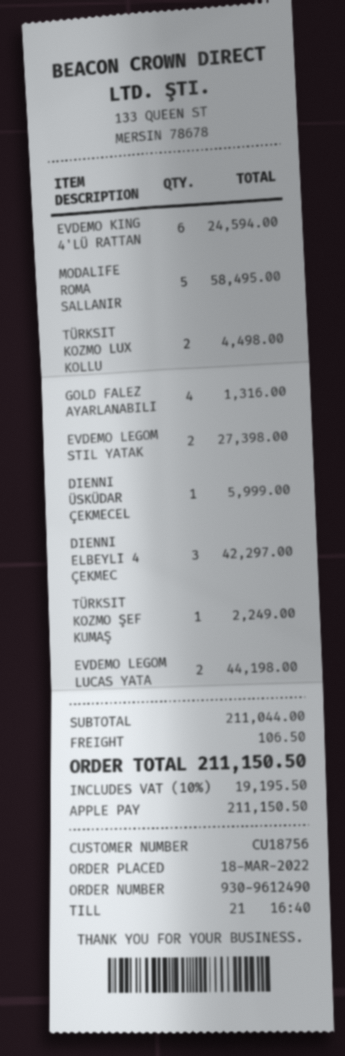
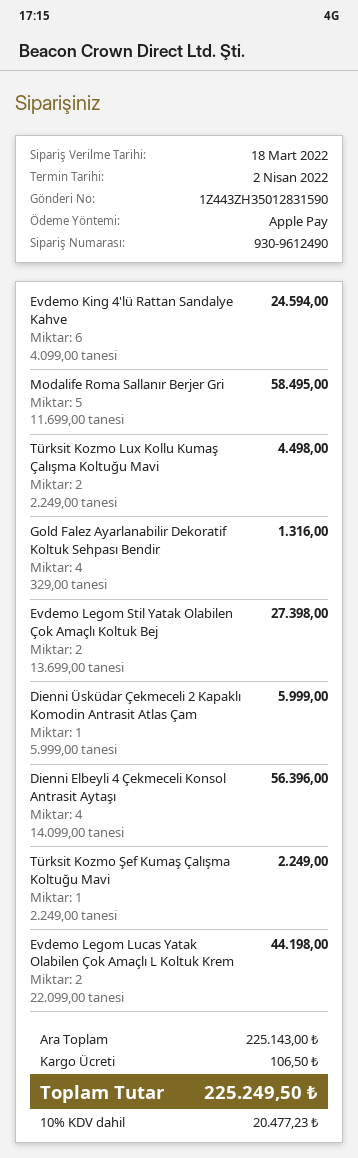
DIENNI ELBEYLI 4 ÇEKMEC: 3 for 42297.00 -> 4 for 56396.00
subtotal: 211044.00 -> 225143.00
tax: 10% = 19195.50 -> 10% = 20477.23
total: 211150.50 -> 225249.50

